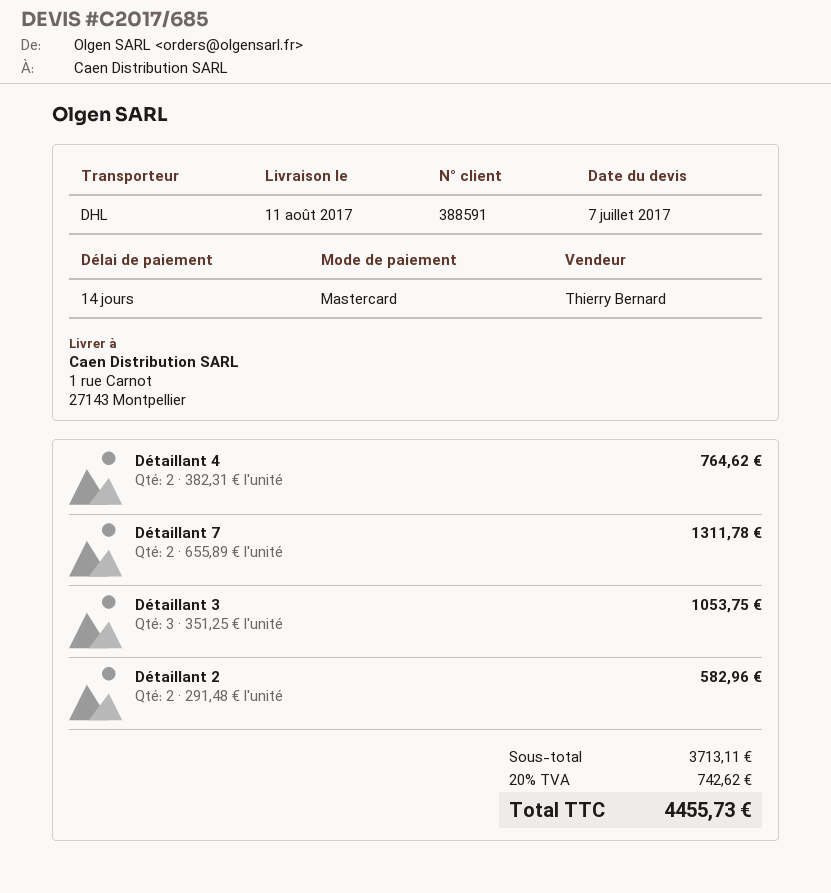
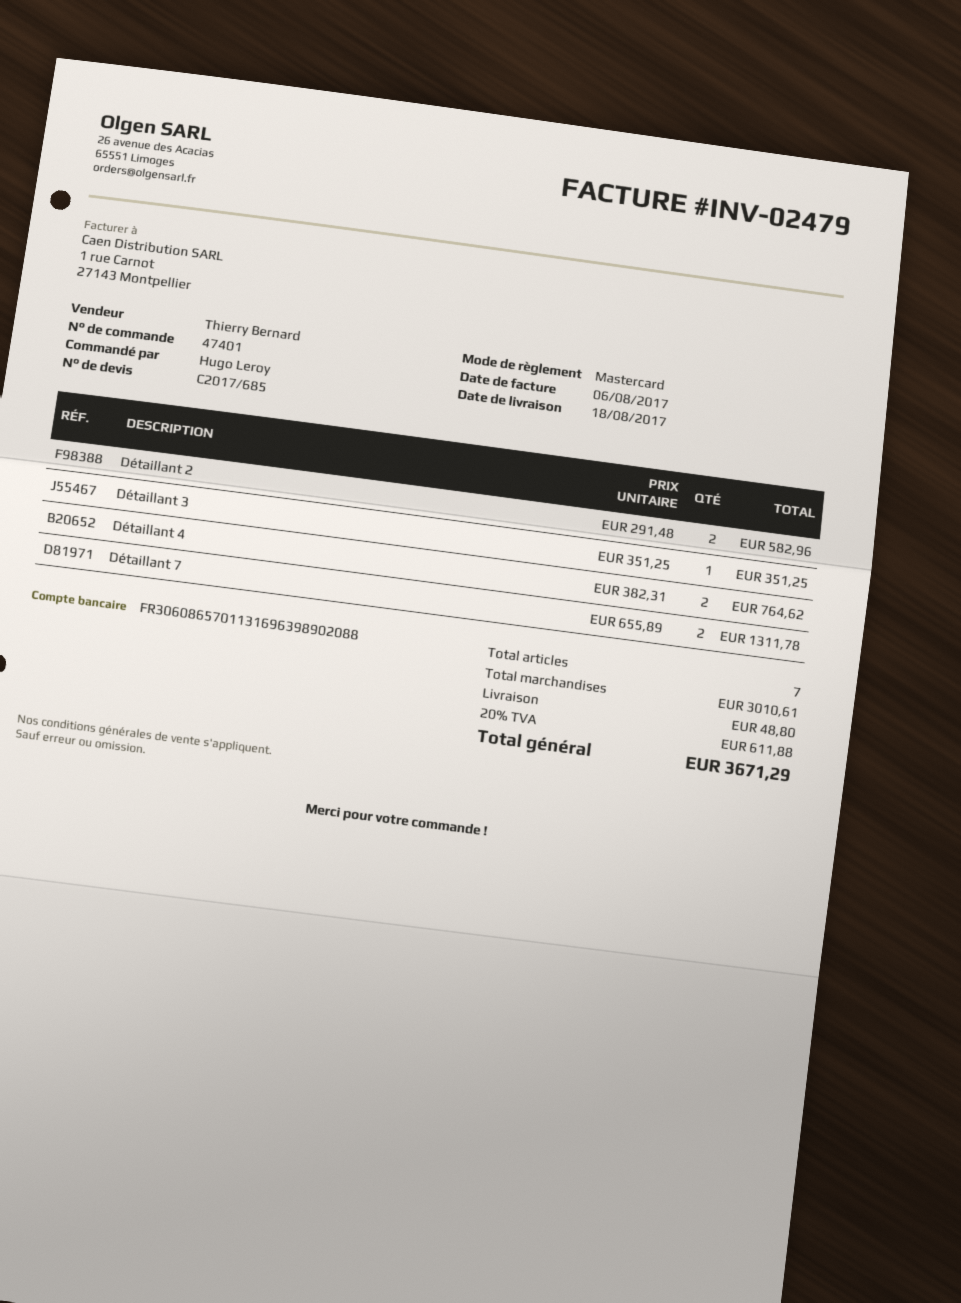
delivery date: 2017-08-11 -> 2017-08-18
Détaillant 3: 3 x 351.25 = 1053.75 -> 1 x 351.25 = 351.25
subtotal: 3713.11 -> 3010.61
shipping: none -> 48.80
tax: 20% = 742.62 -> 20% = 611.88
total: 4455.73 -> 3671.29

